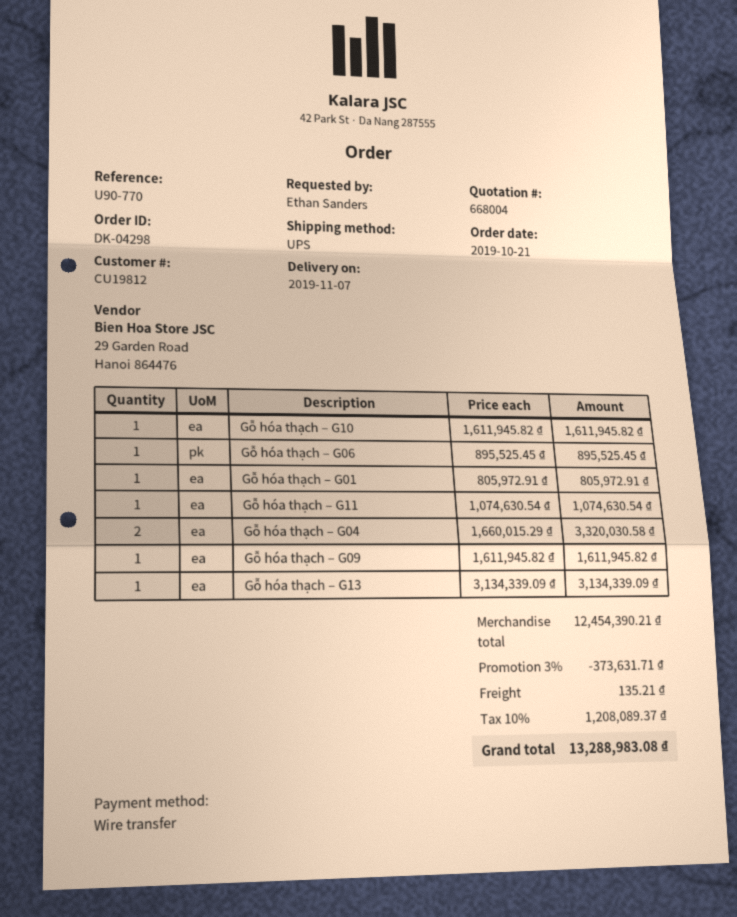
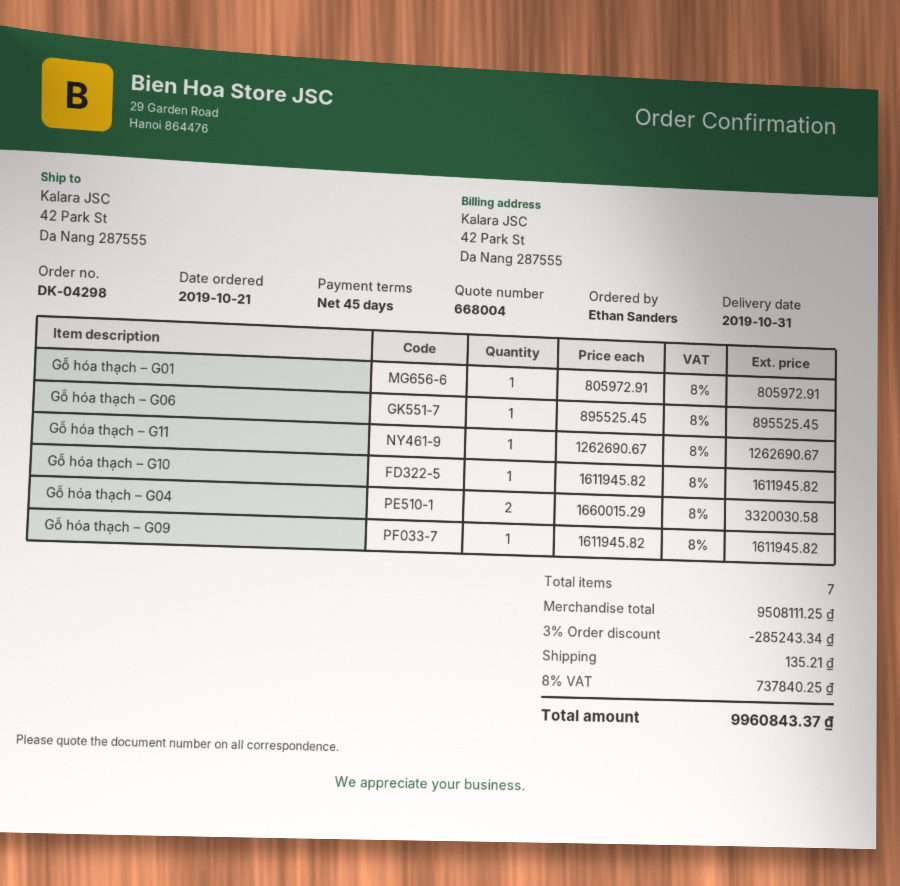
delivery date: 2019-11-07 -> 2019-10-31
Gỗ hóa thạch – G11: 1 x 1074630.54 = 1074630.54 -> 1 x 1262690.67 = 1262690.67
Gỗ hóa thạch – G13: 1 x 3134339.09 = 3134339.09 -> none
subtotal: 12454390.21 -> 9508111.25
discount: 3% = 373631.71 -> 3% = 285243.34
tax: 10% = 1208089.37 -> 8% = 737840.25
total: 13288983.08 -> 9960843.37

